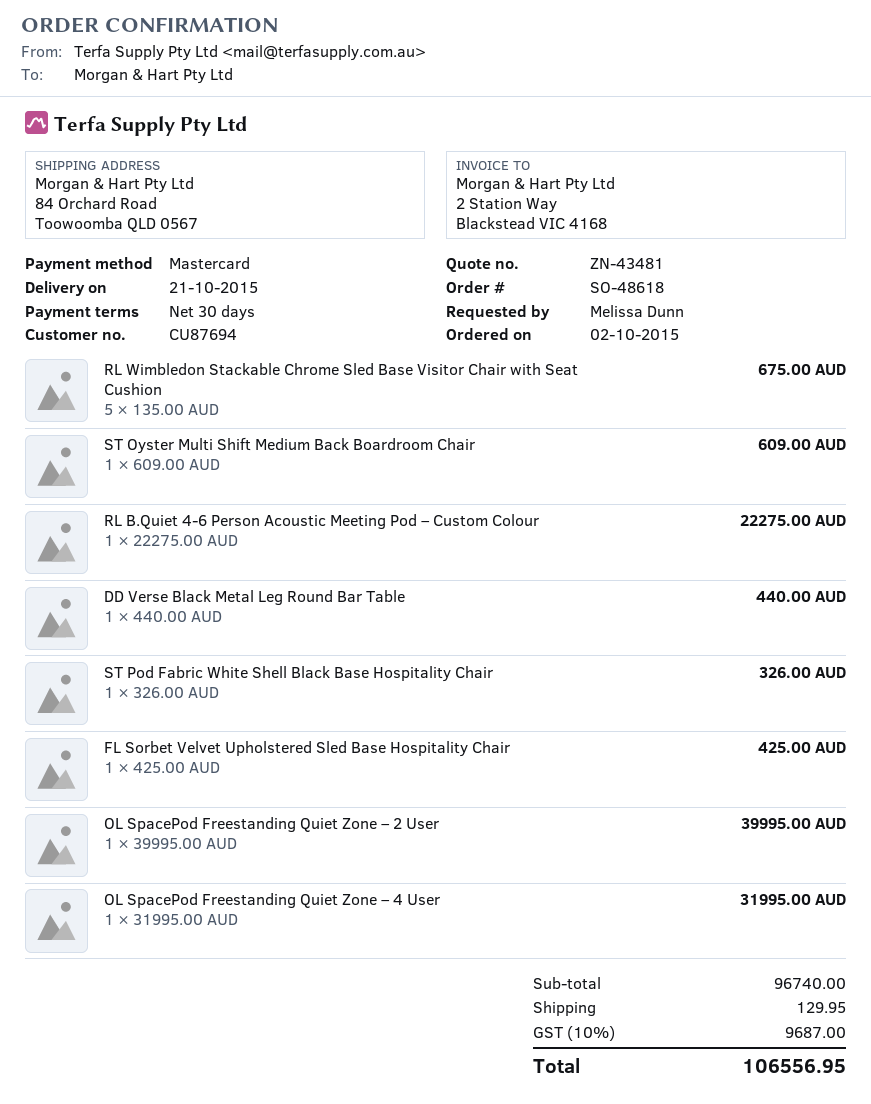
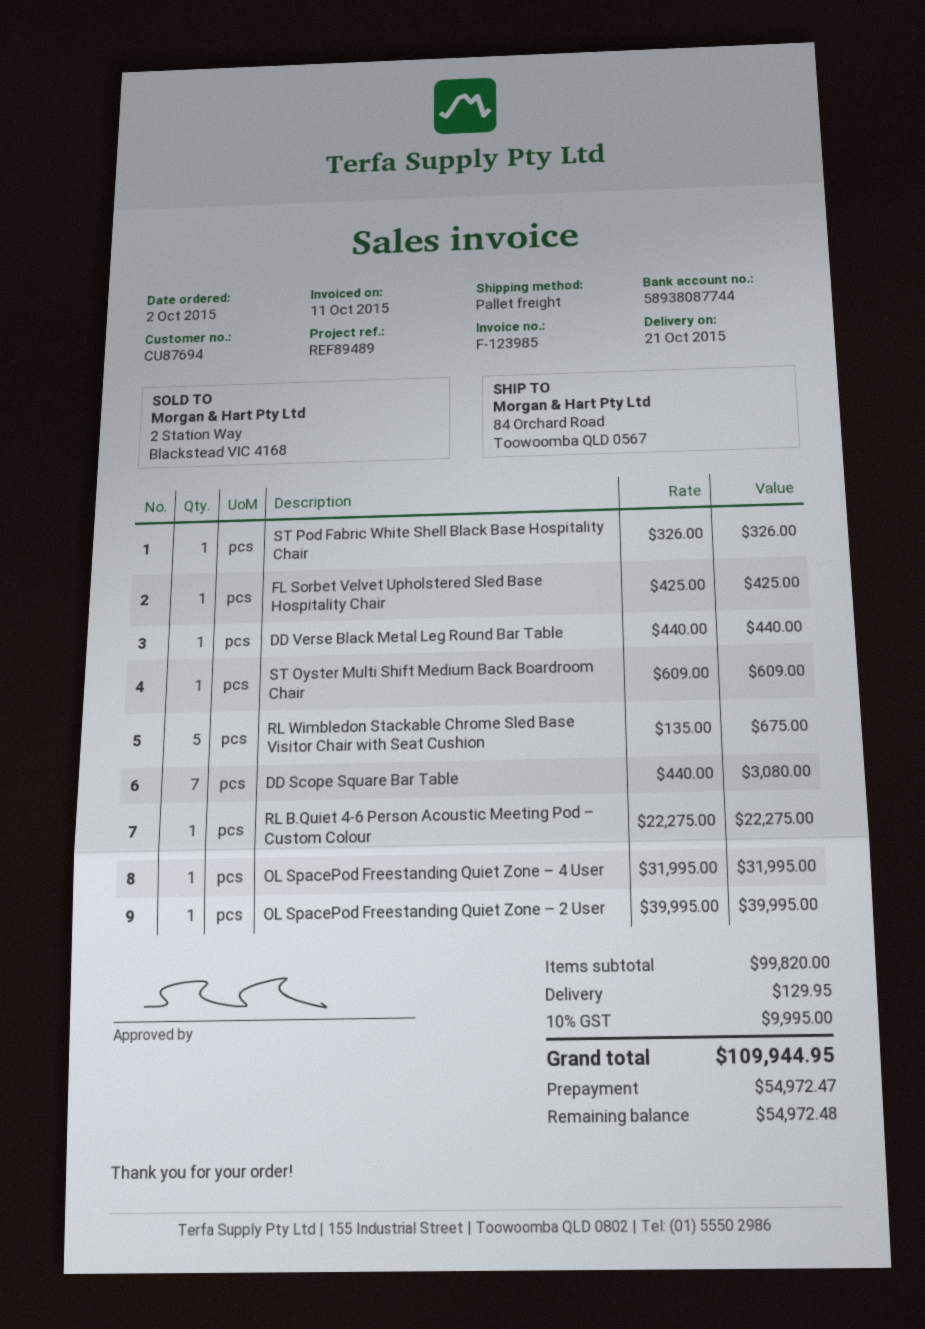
DD Scope Square Bar Table: none -> 7 x 440.00 = 3080.00
subtotal: 96740.00 -> 99820.00
tax: 10% = 9687.00 -> 10% = 9995.00
total: 106556.95 -> 109944.95

